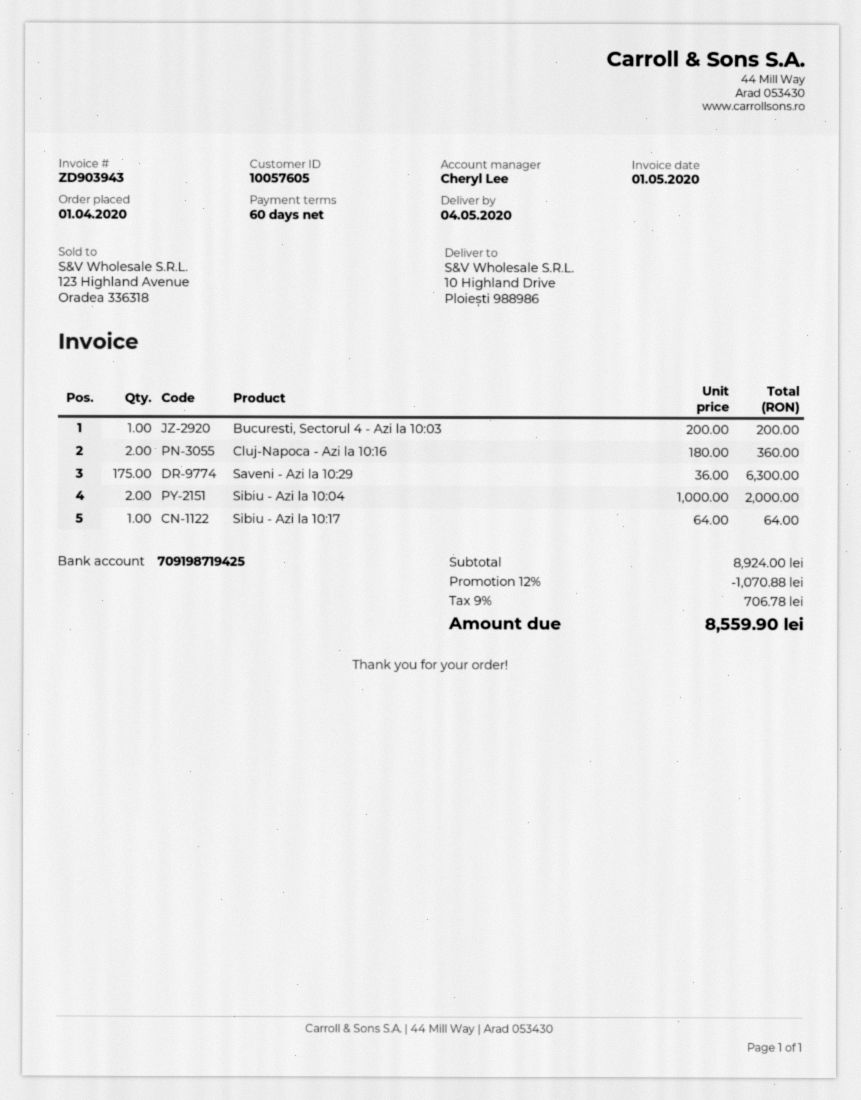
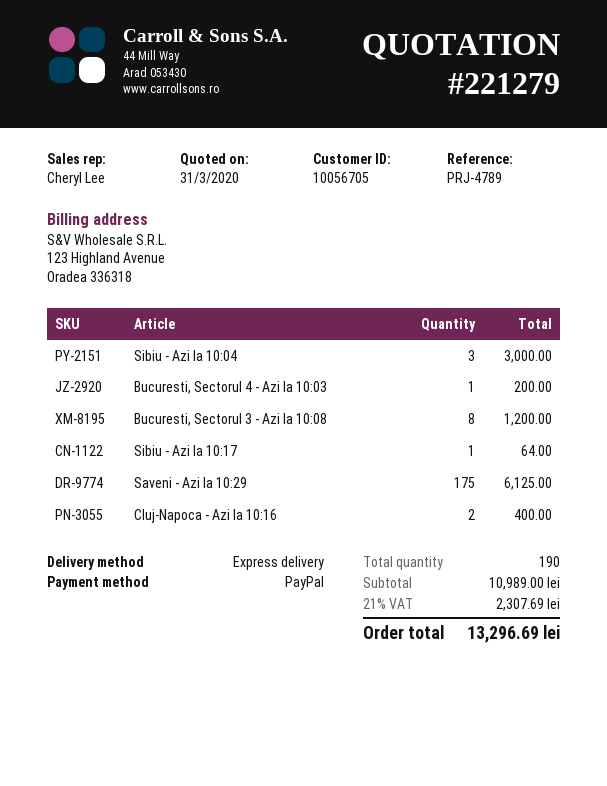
customer number: 10057605 -> 10056705
Cluj-Napoca - Azi la 10:16: 2 for 360.00 -> 2 for 400.00
Saveni - Azi la 10:29: 175 for 6300.00 -> 175 for 6125.00
Sibiu - Azi la 10:04: 2 for 2000.00 -> 3 for 3000.00
Bucuresti, Sectorul 3 - Azi la 10:08: none -> 8 for 1200.00
subtotal: 8924.00 -> 10989.00
discount: 12% = 1070.88 -> none
tax: 9% = 706.78 -> 21% = 2307.69
total: 8559.90 -> 13296.69

